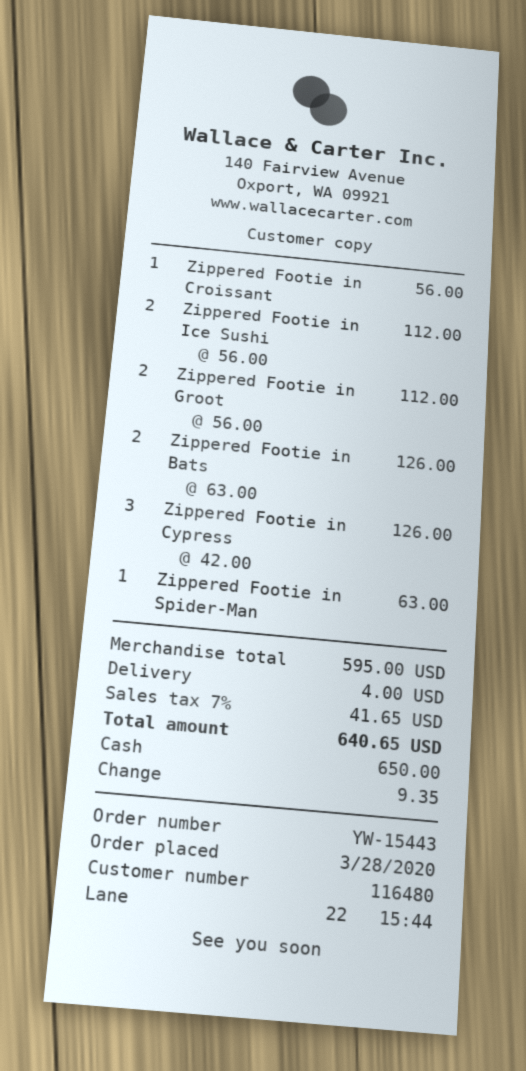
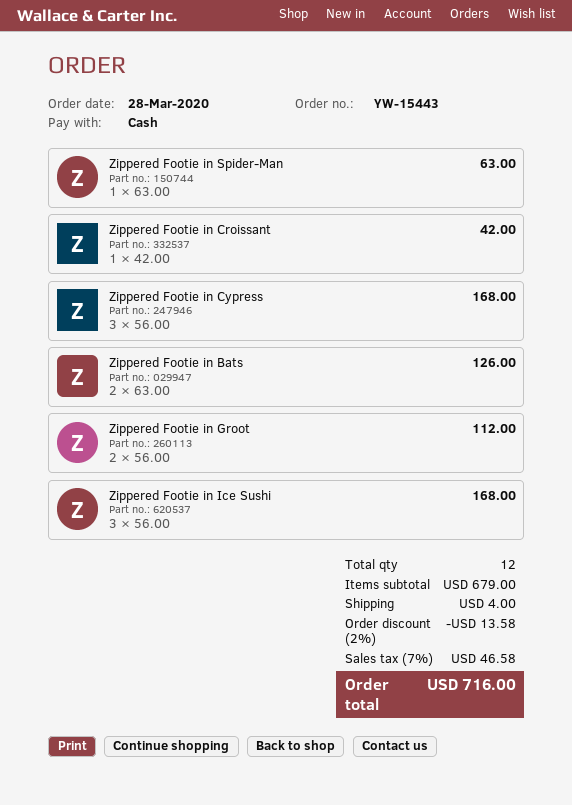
Zippered Footie in Croissant: 1 x 56.00 = 56.00 -> 1 x 42.00 = 42.00
Zippered Footie in Ice Sushi: 2 x 56.00 = 112.00 -> 3 x 56.00 = 168.00
Zippered Footie in Cypress: 3 x 42.00 = 126.00 -> 3 x 56.00 = 168.00
subtotal: 595.00 -> 679.00
discount: none -> 2% = 13.58
tax: 7% = 41.65 -> 7% = 46.58
total: 640.65 -> 716.00

